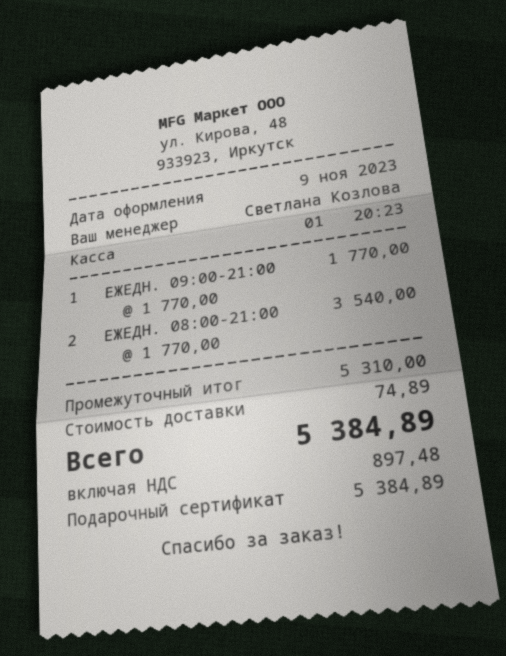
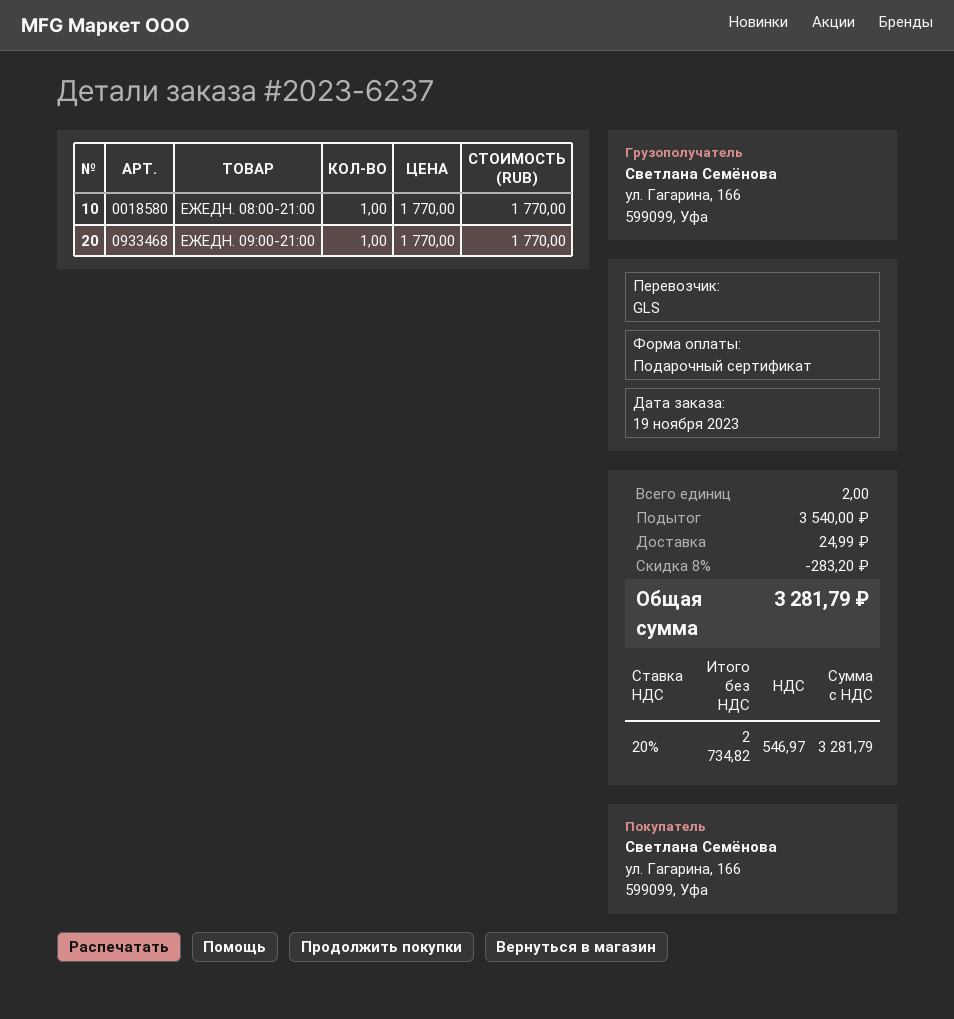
order date: 2023-11-09 -> 2023-11-19
ЕЖЕДН. 08:00-21:00: 2 x 1770.00 = 3540.00 -> 1 x 1770.00 = 1770.00
subtotal: 5310.00 -> 3540.00
discount: none -> 8% = 283.20
shipping: 74.89 -> 24.99
tax: 897.48 -> 546.97
total: 5384.89 -> 3281.79

